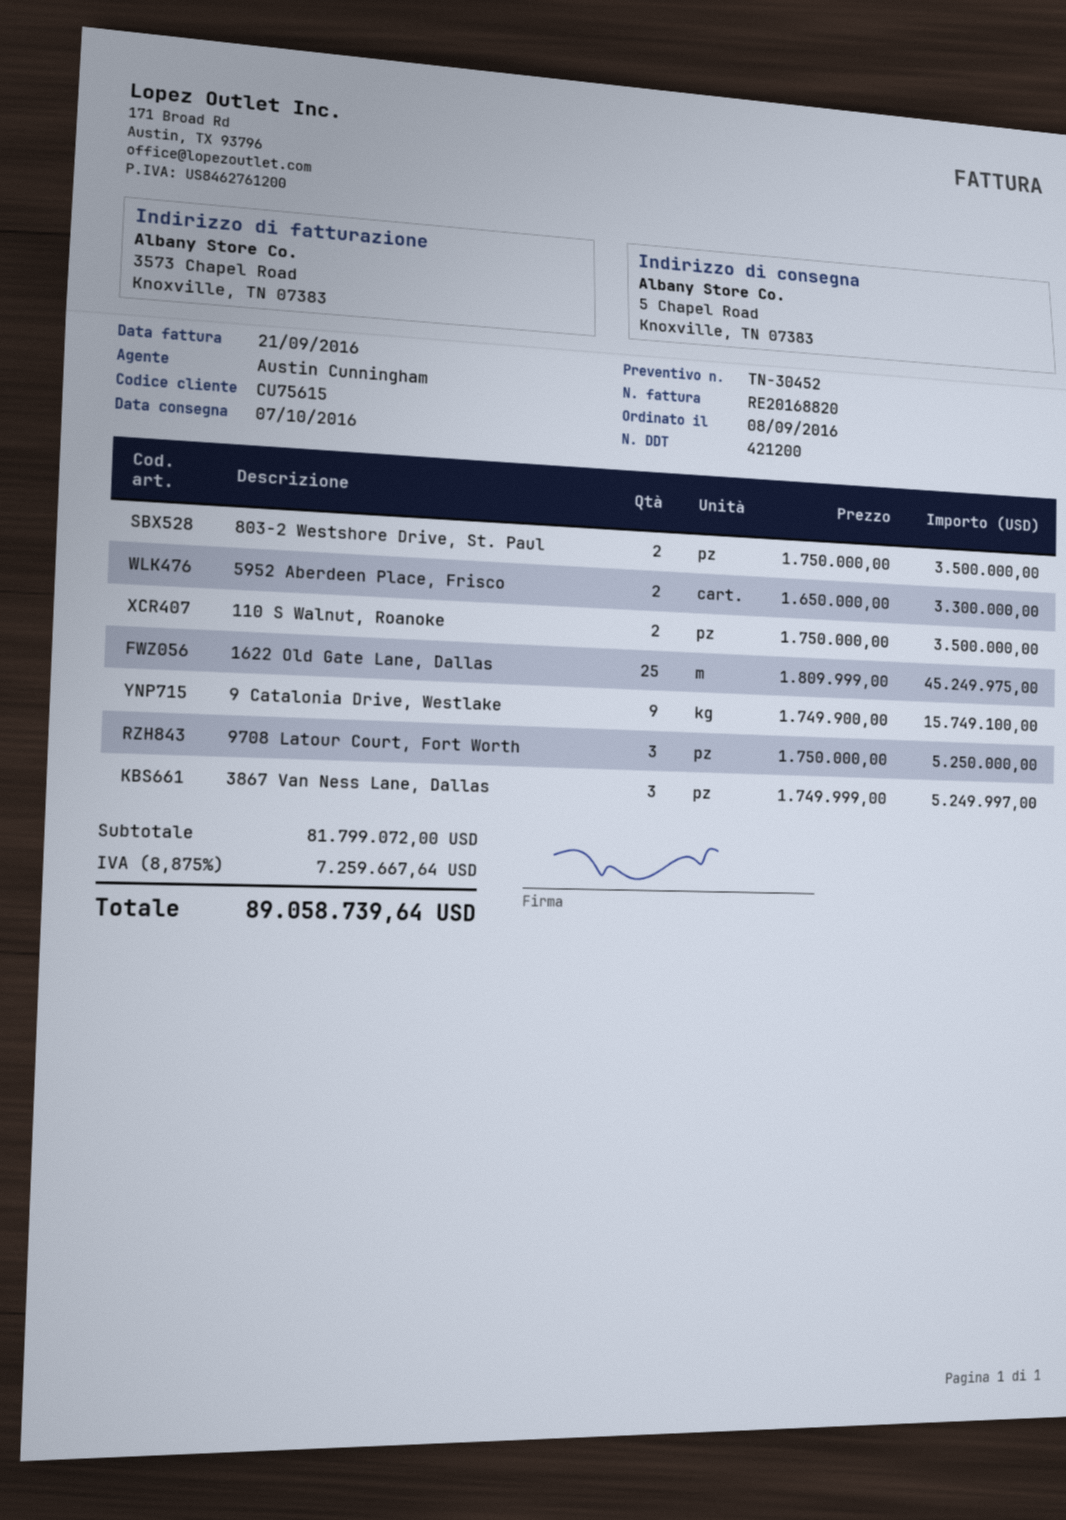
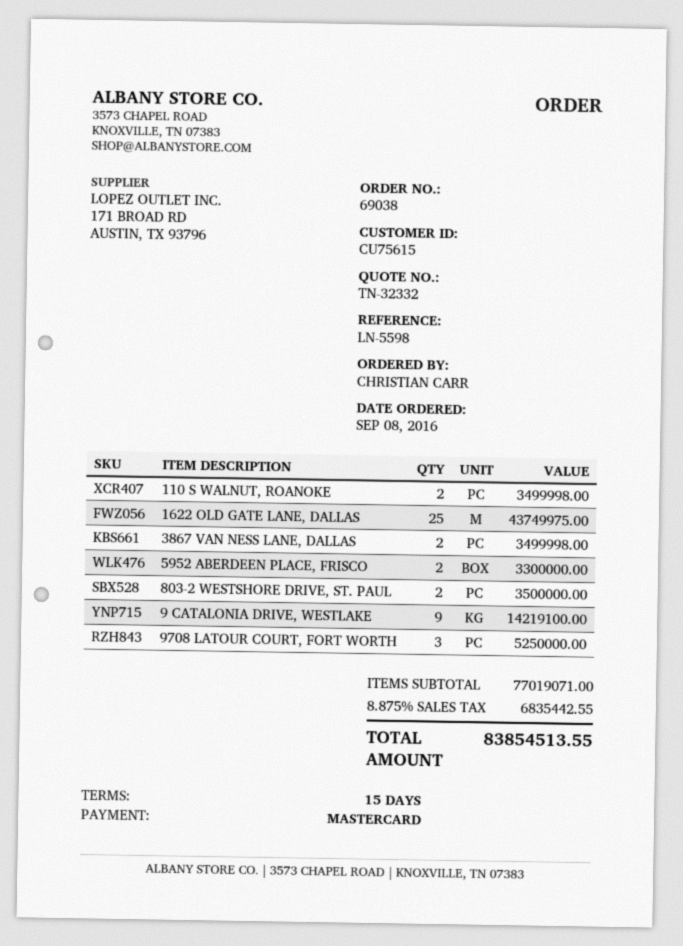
quote number: TN-30452 -> TN-32332
110 S Walnut, Roanoke: 2 for 3500000.00 -> 2 for 3499998.00
1622 Old Gate Lane, Dallas: 25 for 45249975.00 -> 25 for 43749975.00
9 Catalonia Drive, Westlake: 9 for 15749100.00 -> 9 for 14219100.00
3867 Van Ness Lane, Dallas: 3 for 5249997.00 -> 2 for 3499998.00
subtotal: 81799072.00 -> 77019071.00
tax: 8.875% = 7259667.64 -> 8.875% = 6835442.55
total: 89058739.64 -> 83854513.55

